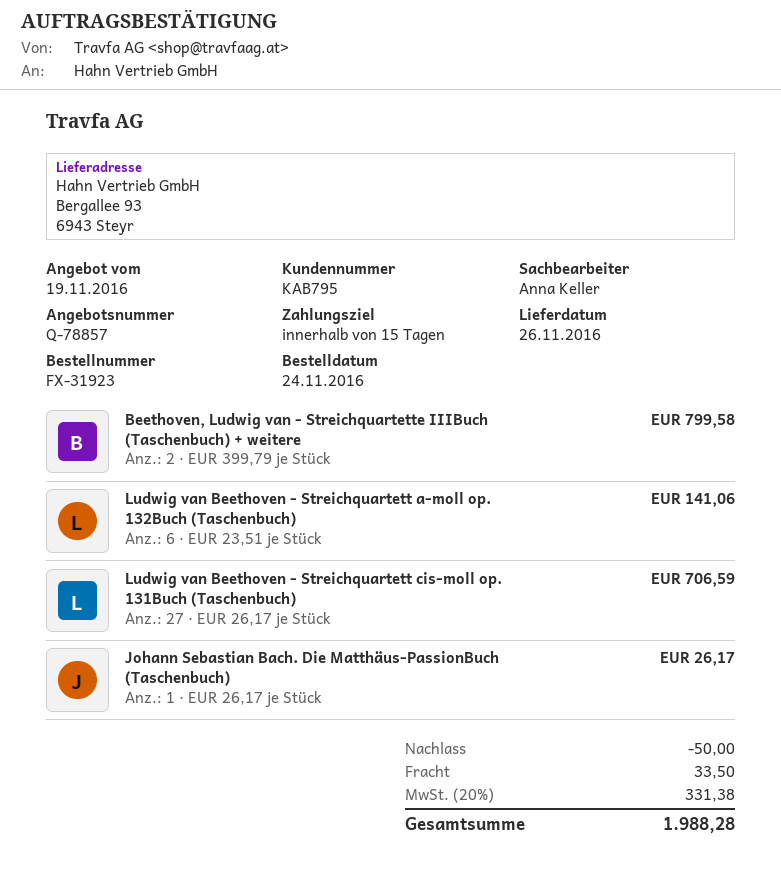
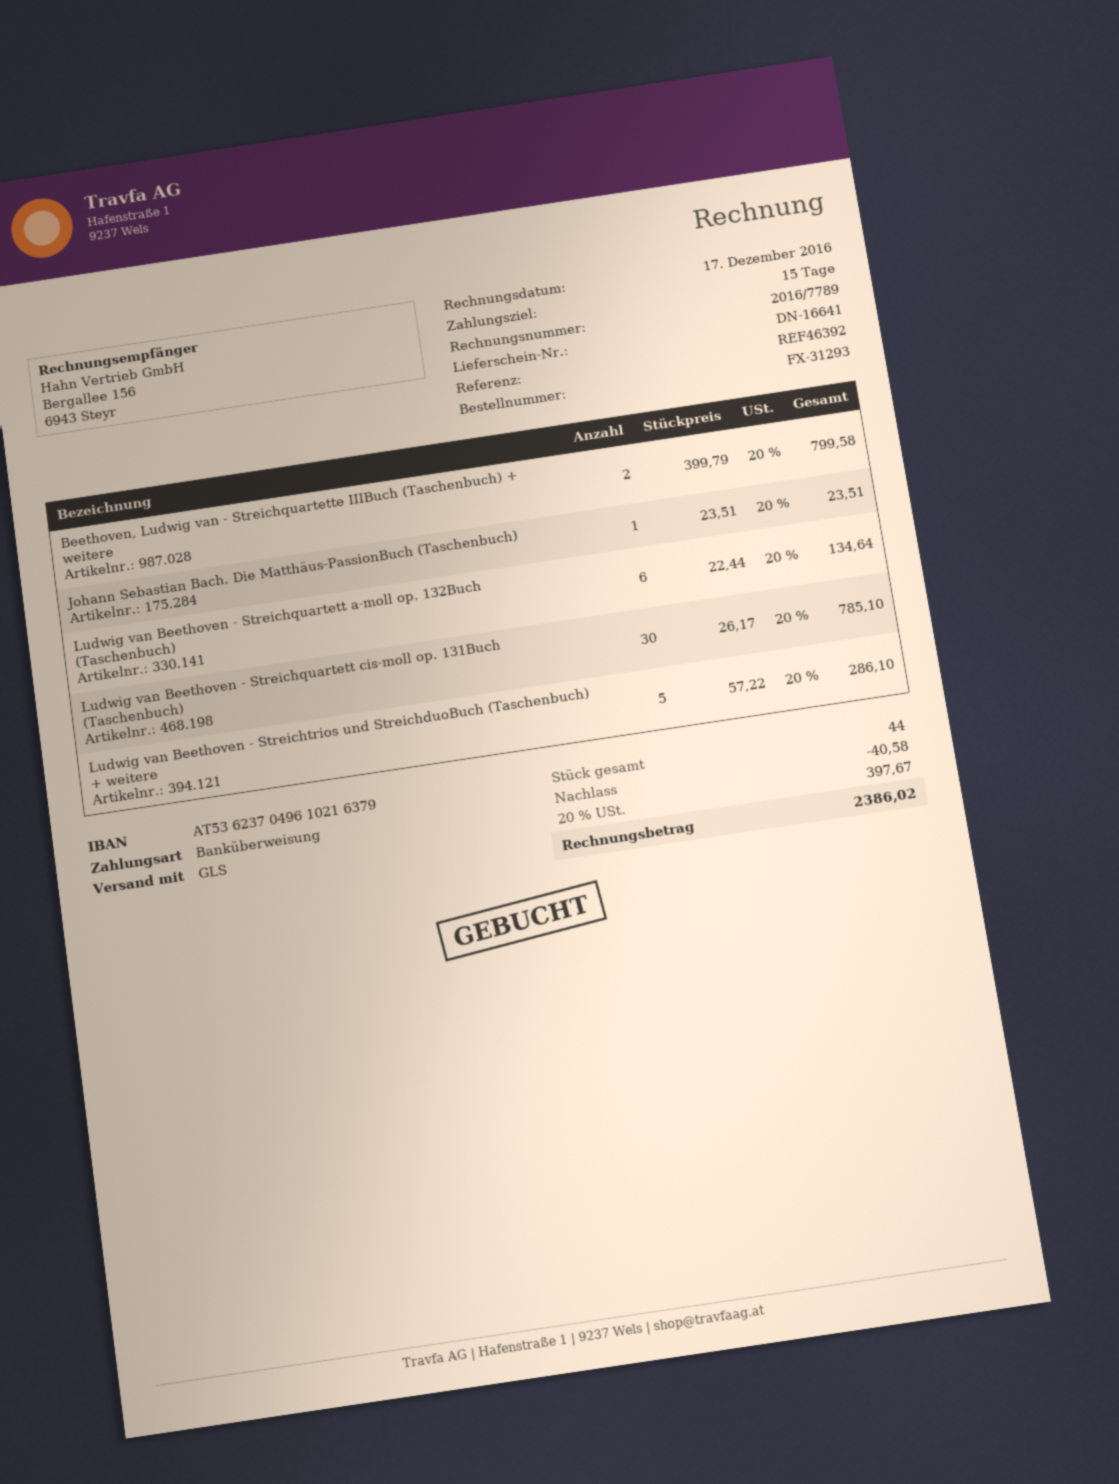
order number: FX-31923 -> FX-31293
Ludwig van Beethoven - Streichquartett a-moll op. 132Buch (Taschenbuch): 6 x 23.51 = 141.06 -> 6 x 22.44 = 134.64
Ludwig van Beethoven - Streichquartett cis-moll op. 131Buch (Taschenbuch): 27 x 26.17 = 706.59 -> 30 x 26.17 = 785.10
Johann Sebastian Bach. Die Matthäus-PassionBuch (Taschenbuch): 1 x 26.17 = 26.17 -> 1 x 23.51 = 23.51
Ludwig van Beethoven - Streichtrios und StreichduoBuch (Taschenbuch) + weitere: none -> 5 x 57.22 = 286.10
discount: 50.00 -> 40.58
shipping: 33.50 -> none
tax: 20% = 331.38 -> 20% = 397.67
total: 1988.28 -> 2386.02

